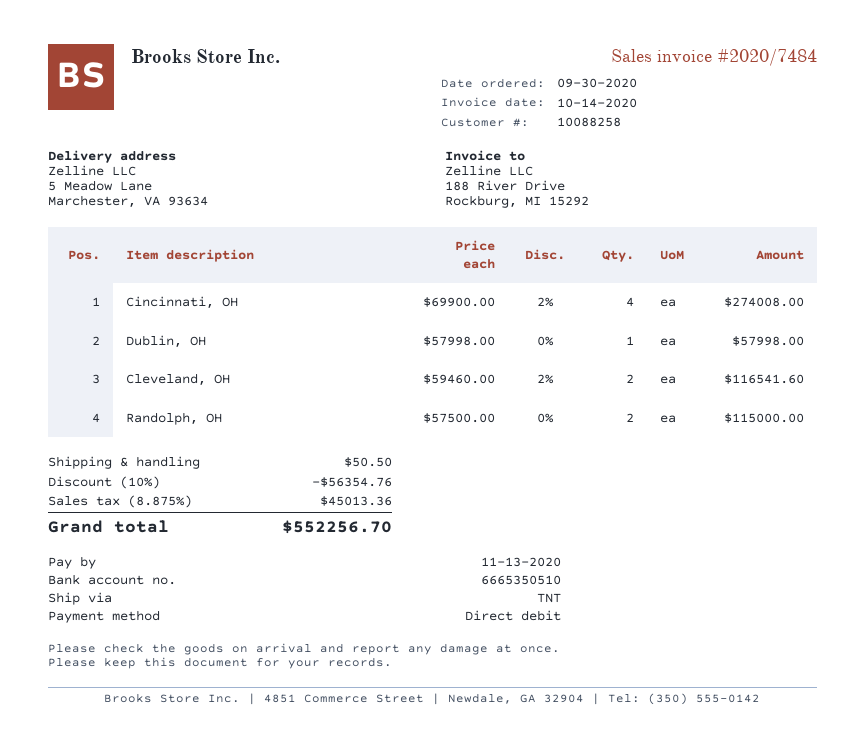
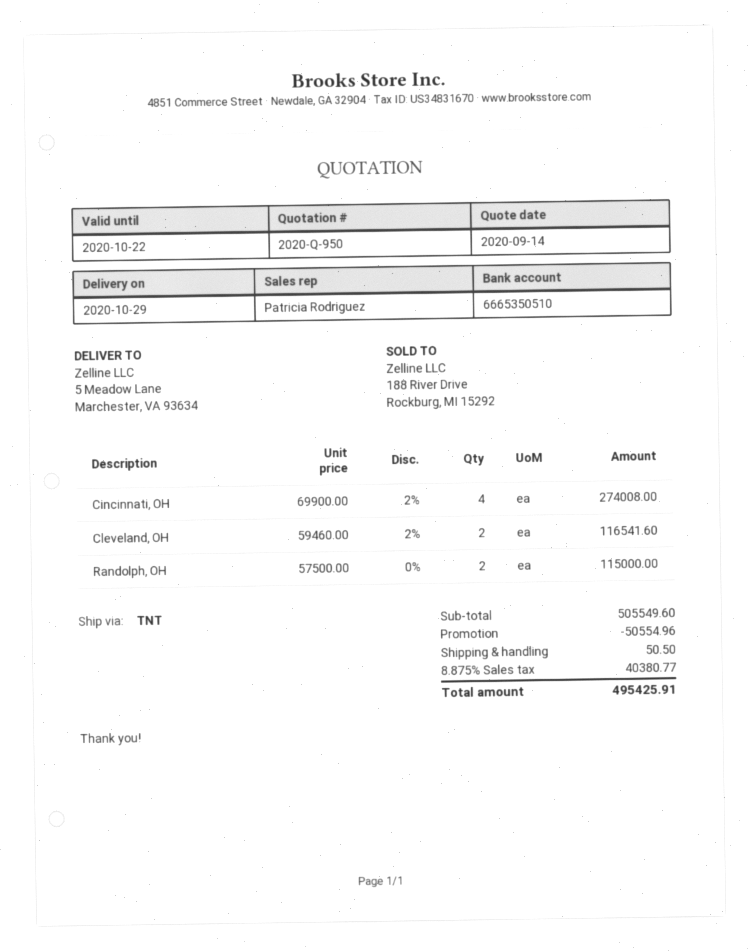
Dublin, OH: 1 x 57998.00 = 57998.00 -> none
discount: 56354.76 -> 50554.96
tax: 8.875% = 45013.36 -> 8.875% = 40380.77
total: 552256.70 -> 495425.91

